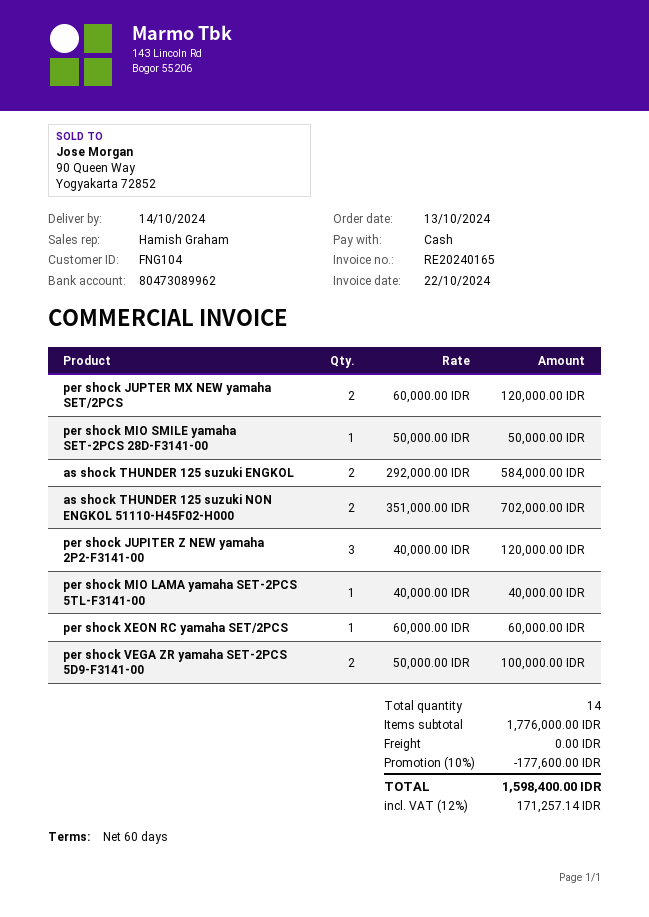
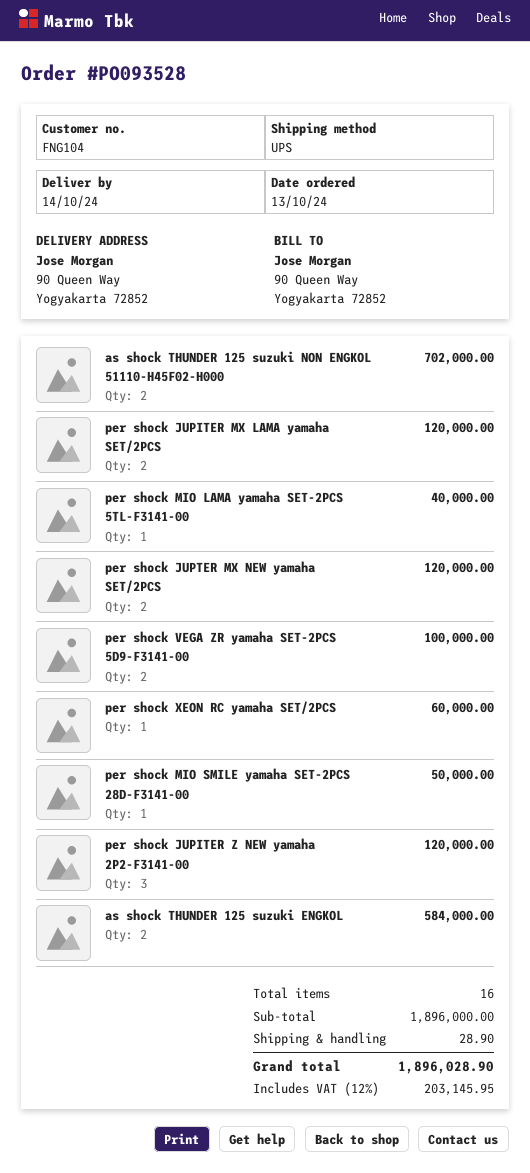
per shock JUPITER MX LAMA yamaha SET/2PCS: none -> 2 for 120000.00
total quantity: 14 -> 16
subtotal: 1776000.00 -> 1896000.00
discount: 10% = 177600.00 -> none
shipping: 0.00 -> 28.90
tax: 12% = 171257.14 -> 12% = 203145.95
total: 1598400.00 -> 1896028.90

